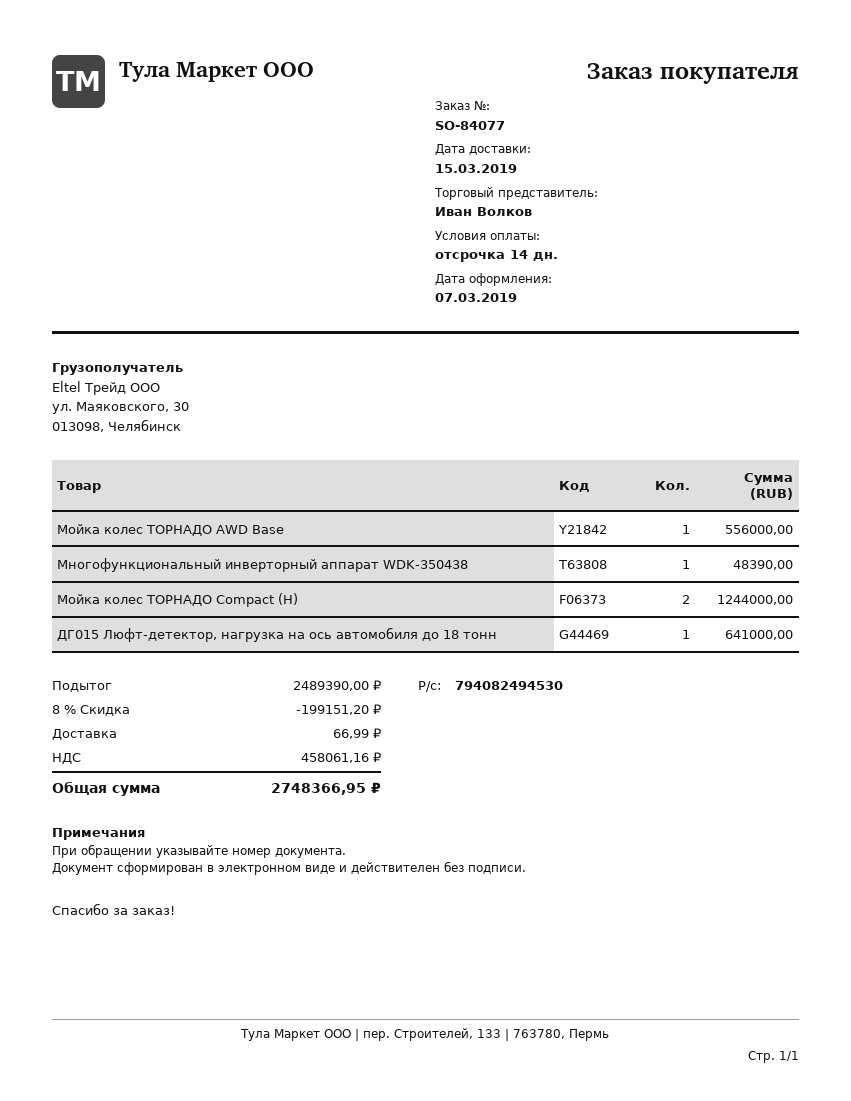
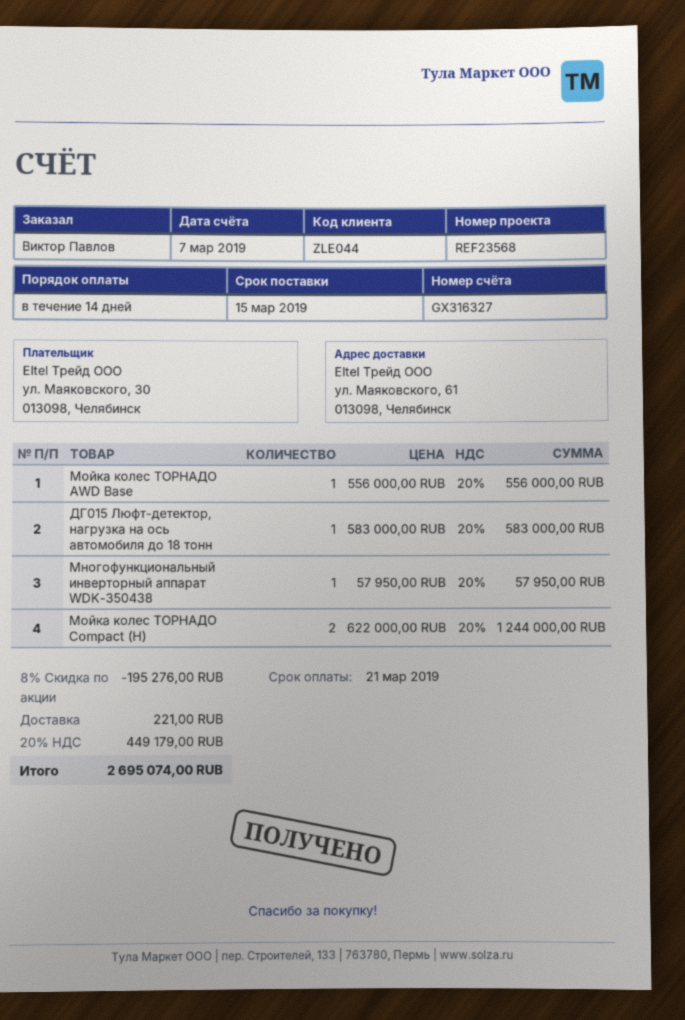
ship to: ул. Маяковского, 30, 013098, Челябинск -> ул. Маяковского, 61, 013098, Челябинск
Многофункциональный инверторный аппарат WDK-350438: 1 for 48390.00 -> 1 for 57950.00
ДГ015 Люфт-детектор, нагрузка на ось автомобиля до 18 тонн: 1 for 641000.00 -> 1 for 583000.00
discount: 8% = 199151.20 -> 8% = 195276.00
shipping: 66.99 -> 221.00
tax: 458061.16 -> 449179.00
total: 2748366.95 -> 2695074.00

